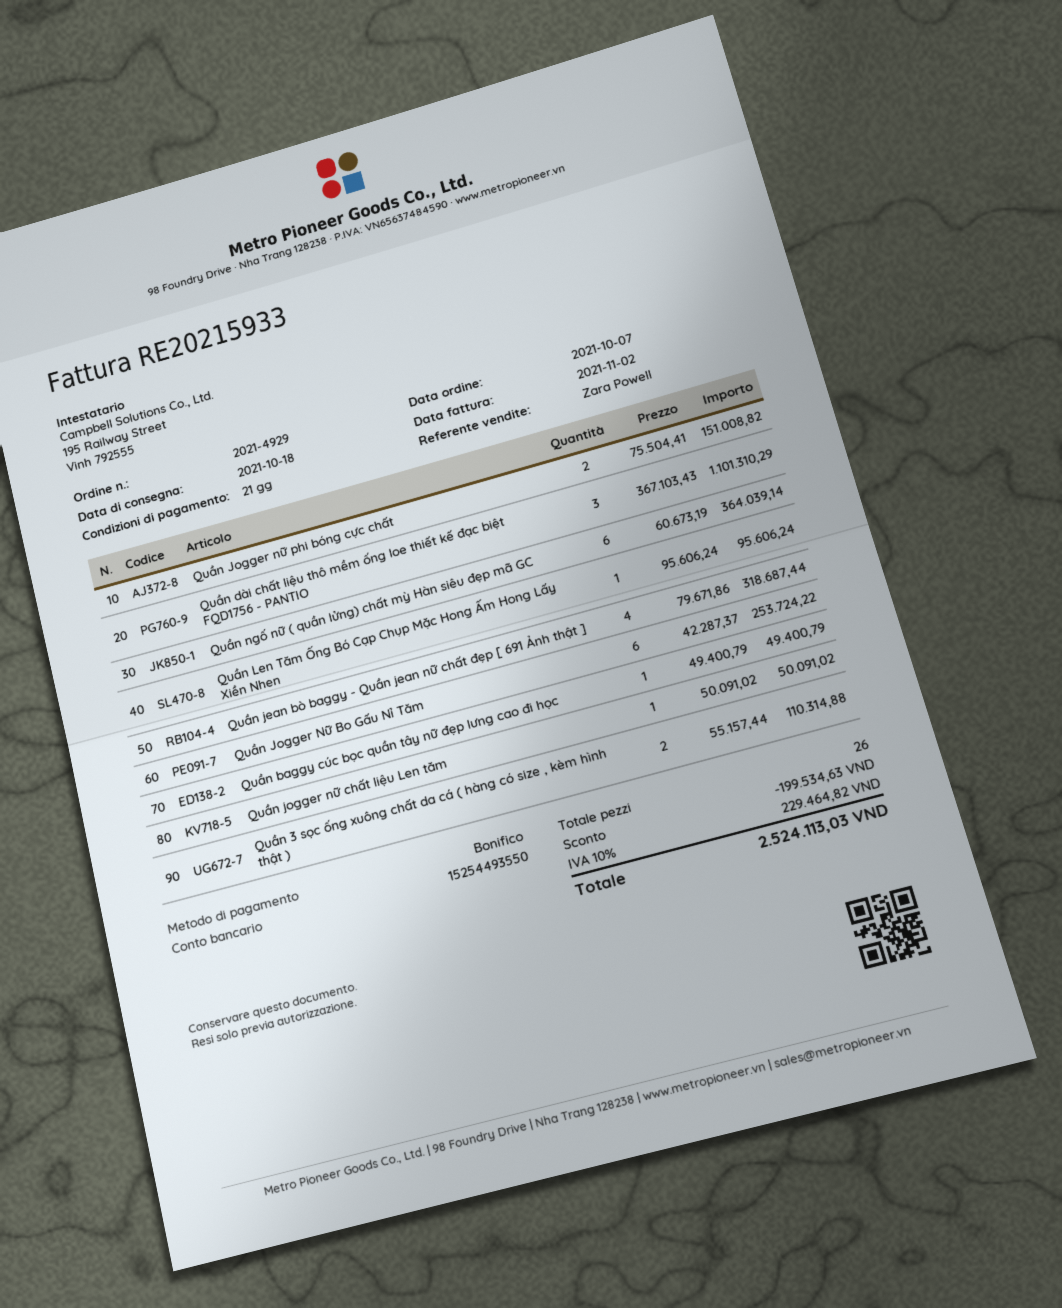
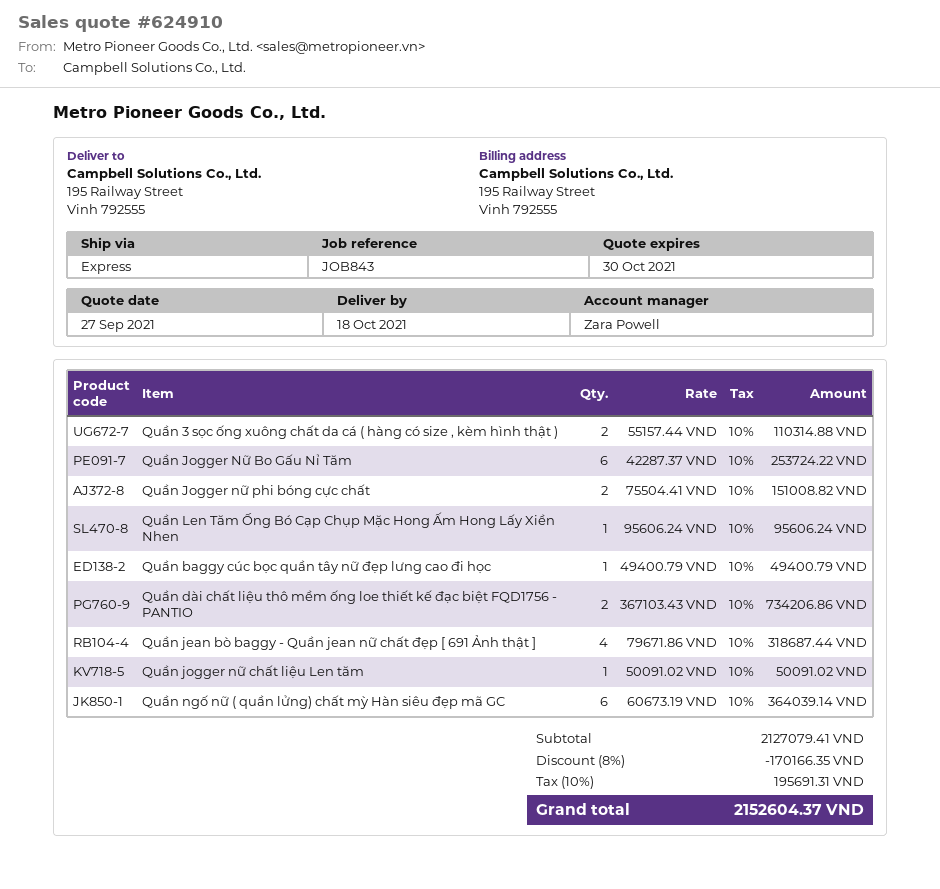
Quần dài chất liệu thô mềm ống loe thiết kế đạc biệt FQD1756 - PANTIO: 3 x 367103.43 = 1101310.29 -> 2 x 367103.43 = 734206.86
discount: 199534.63 -> 170166.35
tax: 10% = 229464.82 -> 10% = 195691.31
total: 2524113.03 -> 2152604.37

